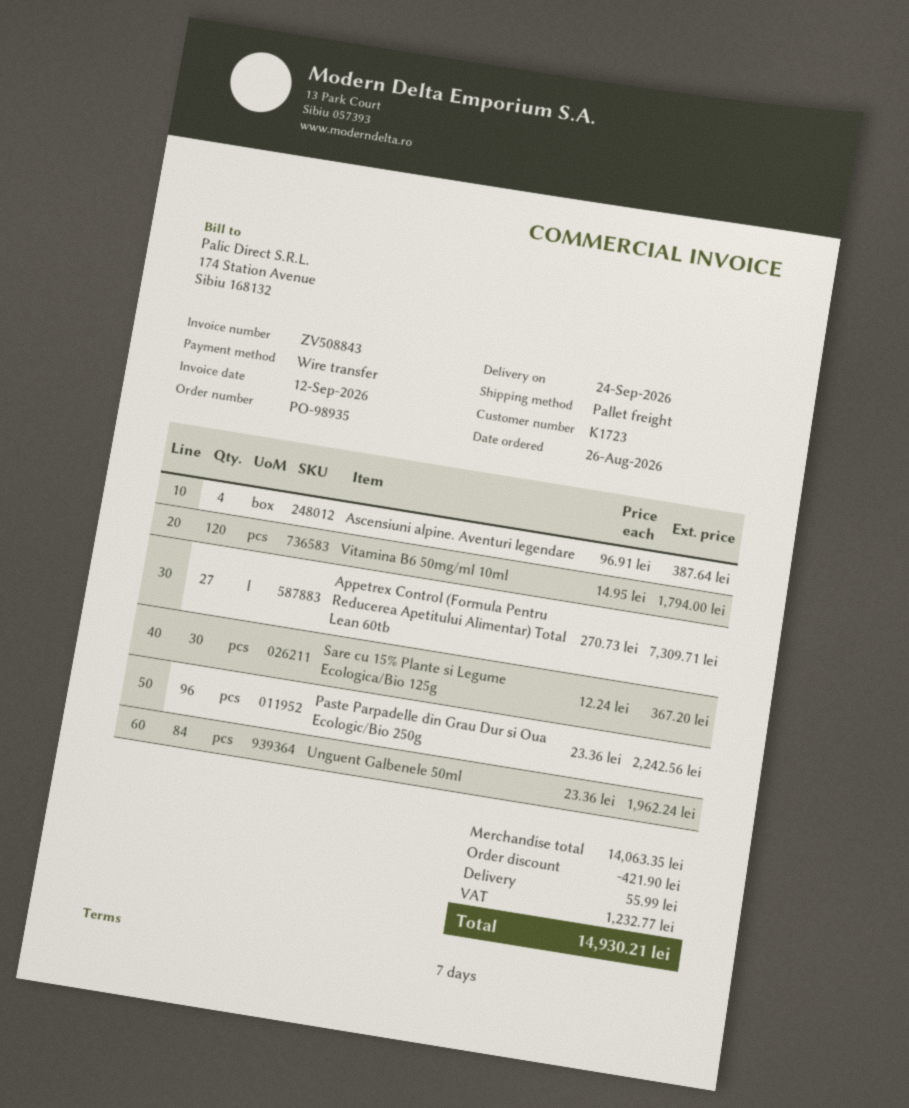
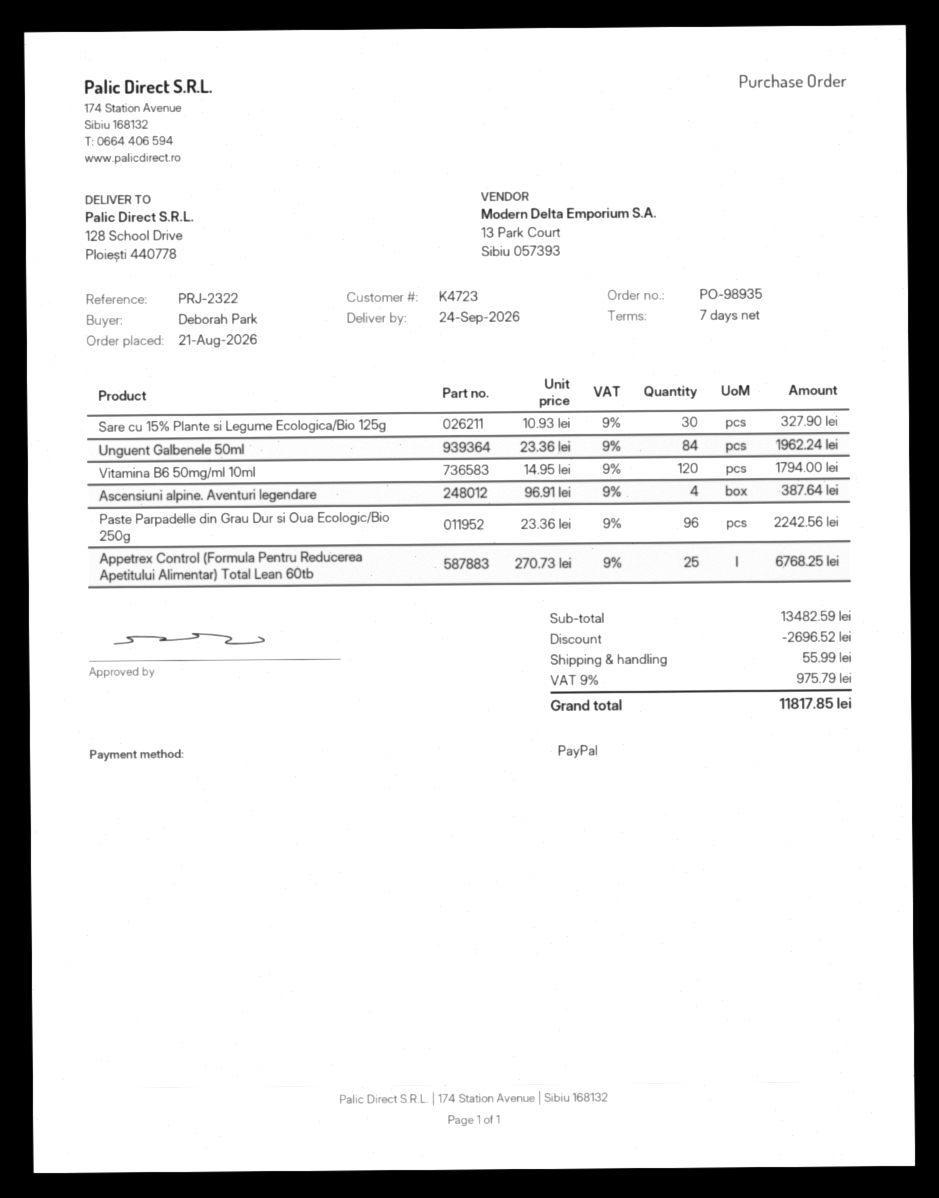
order date: 2026-08-26 -> 2026-08-21
customer number: K1723 -> K4723
payment method: bank transfer -> PayPal
Appetrex Control (Formula Pentru Reducerea Apetitului Alimentar) Total Lean 60tb: 27 x 270.73 = 7309.71 -> 25 x 270.73 = 6768.25
Sare cu 15% Plante si Legume Ecologica/Bio 125g: 30 x 12.24 = 367.20 -> 30 x 10.93 = 327.90
subtotal: 14063.35 -> 13482.59
discount: 421.90 -> 2696.52
tax: 1232.77 -> 975.79
total: 14930.21 -> 11817.85

